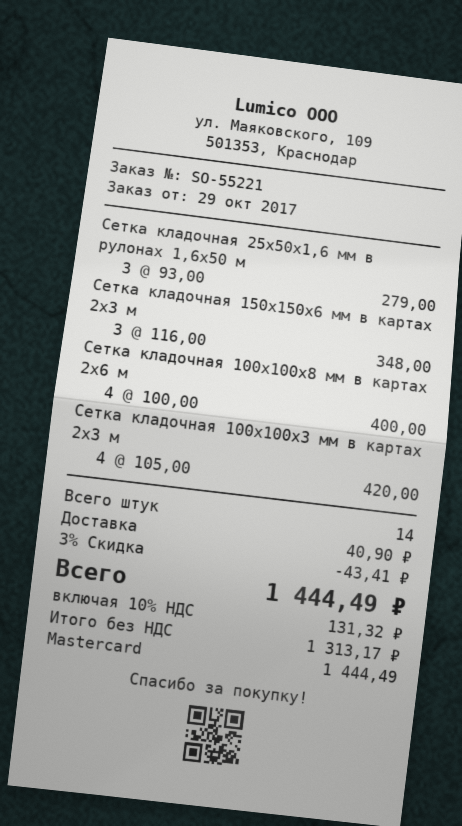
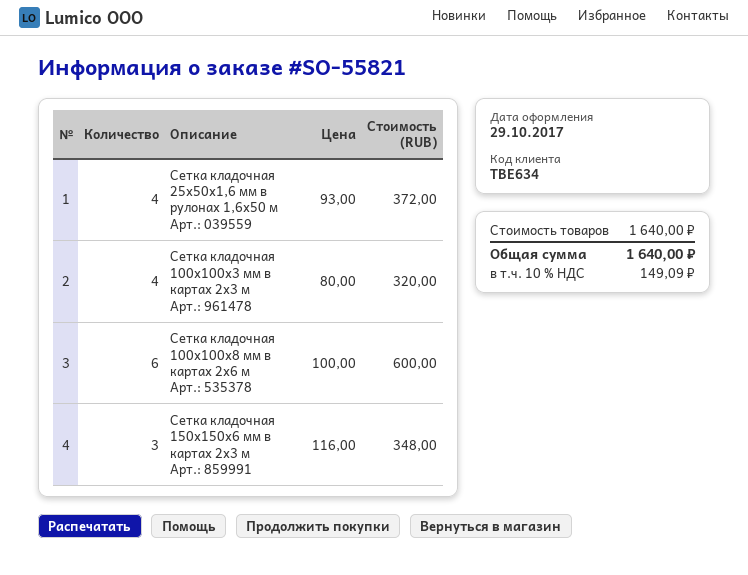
order number: SO-55221 -> SO-55821
Сетка кладочная 25х50х1,6 мм в рулонах 1,6х50 м: 3 x 93.00 = 279.00 -> 4 x 93.00 = 372.00
Сетка кладочная 100х100х8 мм в картах 2х6 м: 4 x 100.00 = 400.00 -> 6 x 100.00 = 600.00
Сетка кладочная 100х100х3 мм в картах 2х3 м: 4 x 105.00 = 420.00 -> 4 x 80.00 = 320.00
discount: 3% = 43.41 -> none
shipping: 40.90 -> none
tax: 10% = 131.32 -> 10% = 149.09
total: 1444.49 -> 1640.00

